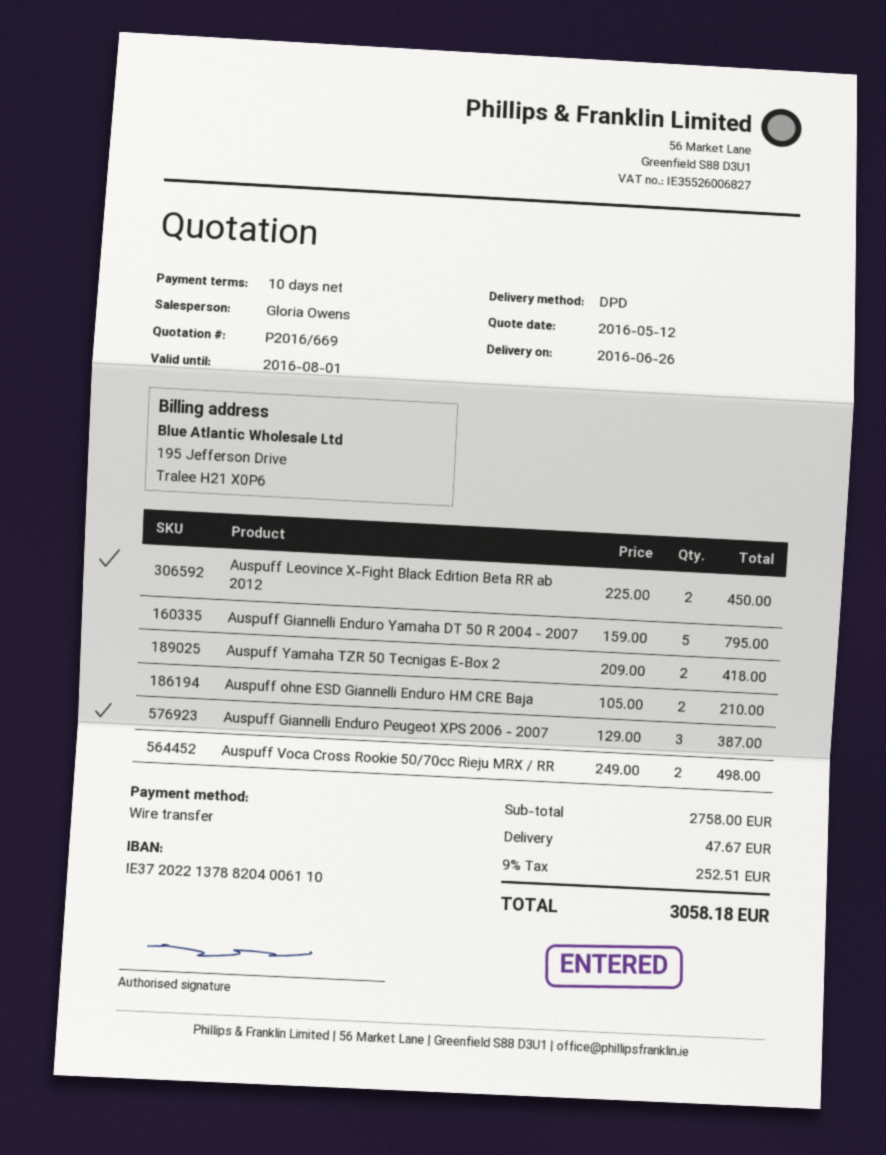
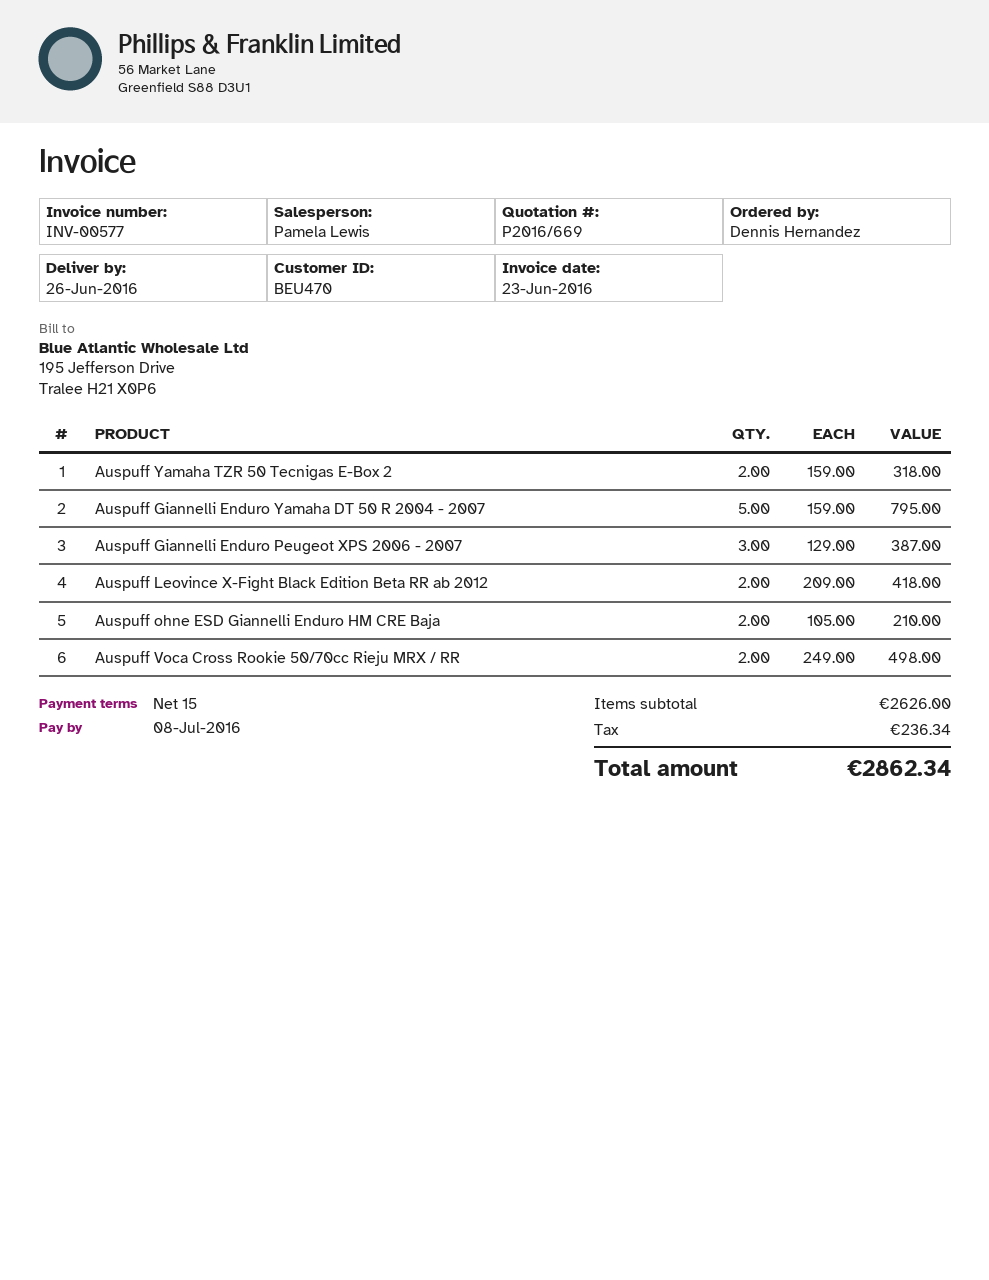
payment terms: 10 days -> 15 days
sales rep: Gloria Owens -> Pamela Lewis
Auspuff Leovince X-Fight Black Edition Beta RR ab 2012: 2 x 225.00 = 450.00 -> 2 x 209.00 = 418.00
Auspuff Yamaha TZR 50 Tecnigas E-Box 2: 2 x 209.00 = 418.00 -> 2 x 159.00 = 318.00
subtotal: 2758.00 -> 2626.00
shipping: 47.67 -> none
tax: 252.51 -> 236.34
total: 3058.18 -> 2862.34

